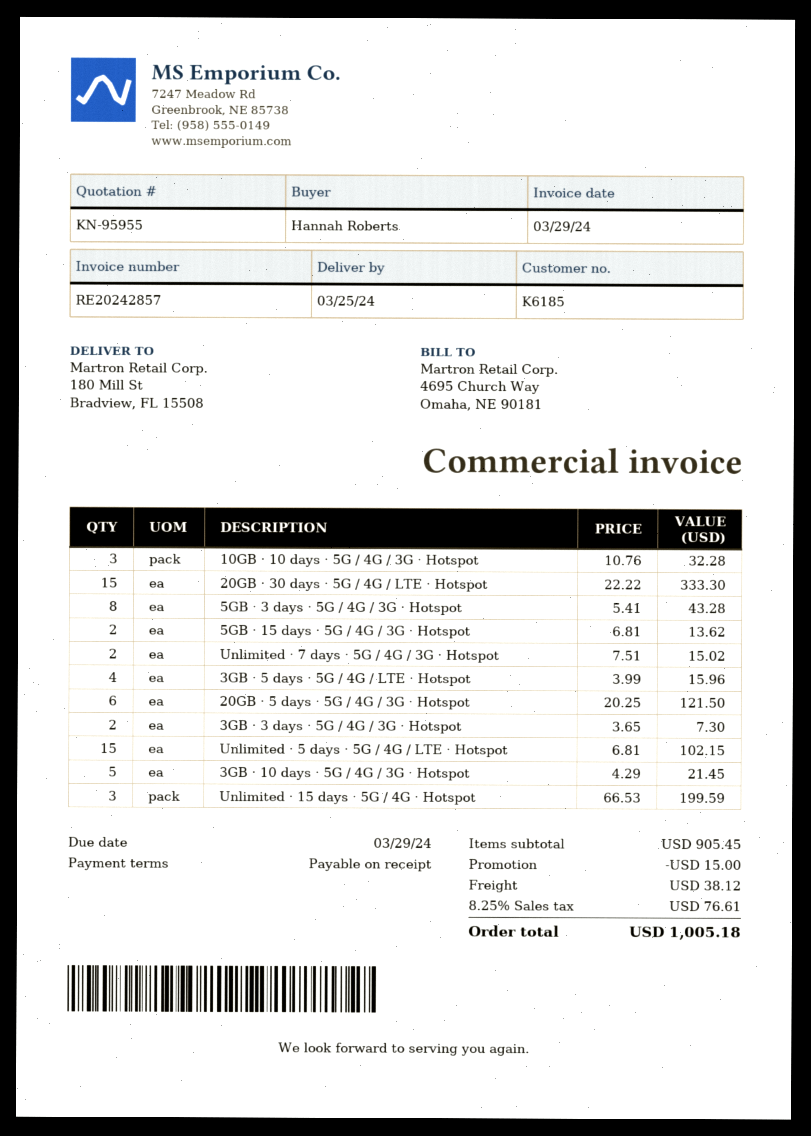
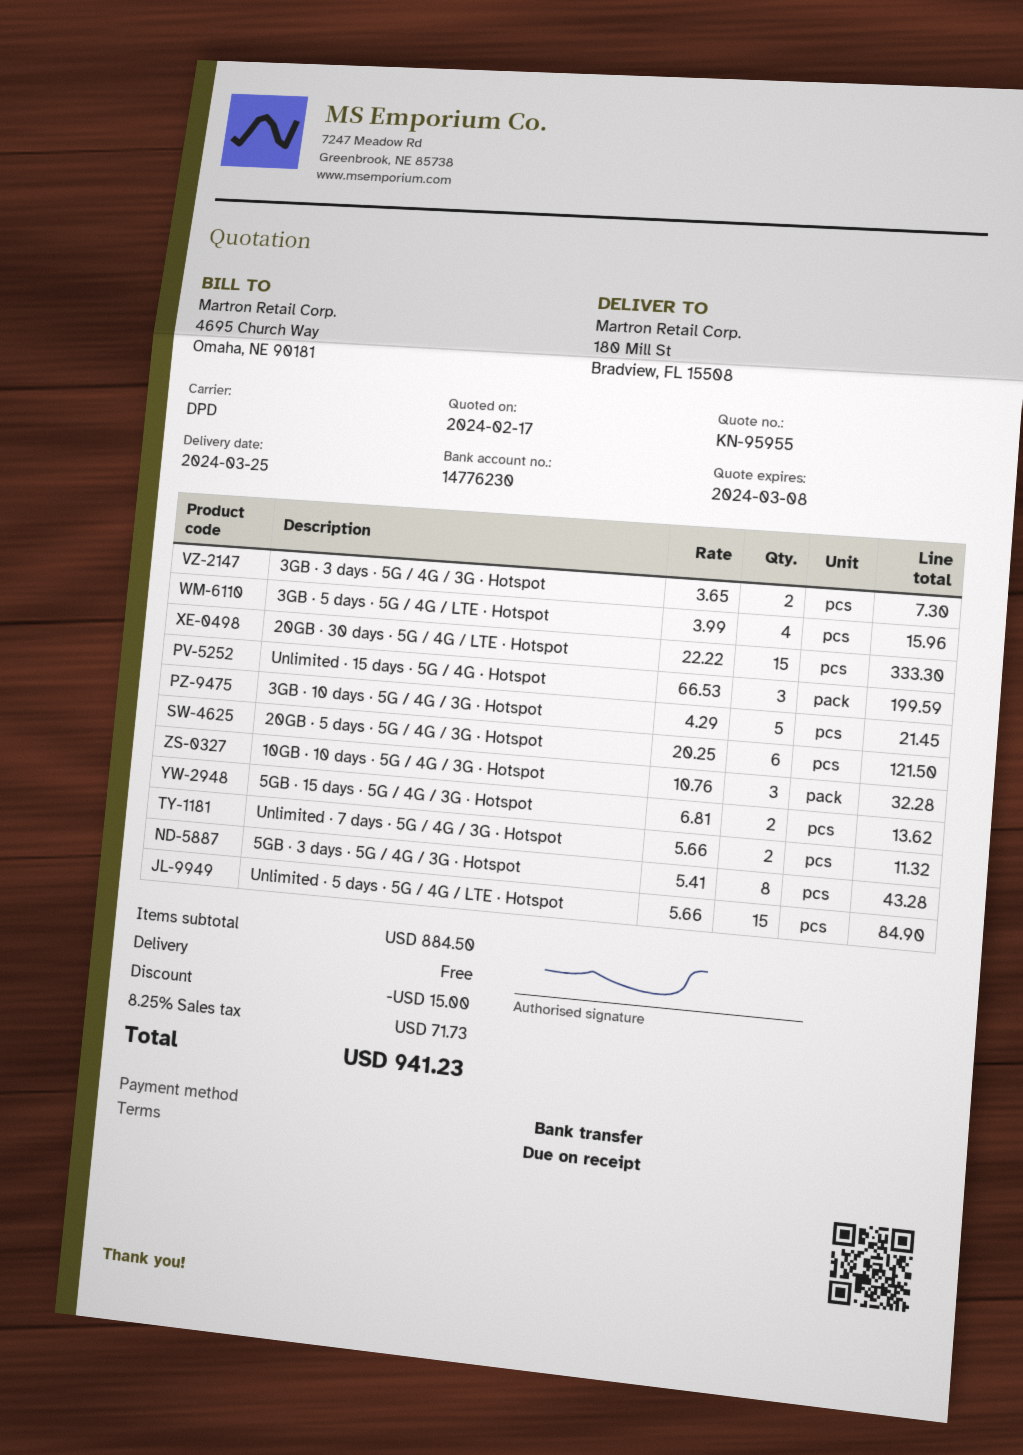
Unlimited · 7 days · 5G / 4G / 3G · Hotspot: 2 x 7.51 = 15.02 -> 2 x 5.66 = 11.32
Unlimited · 5 days · 5G / 4G / LTE · Hotspot: 15 x 6.81 = 102.15 -> 15 x 5.66 = 84.90
subtotal: 905.45 -> 884.50
shipping: 38.12 -> 0.00
tax: 8.25% = 76.61 -> 8.25% = 71.73
total: 1005.18 -> 941.23

